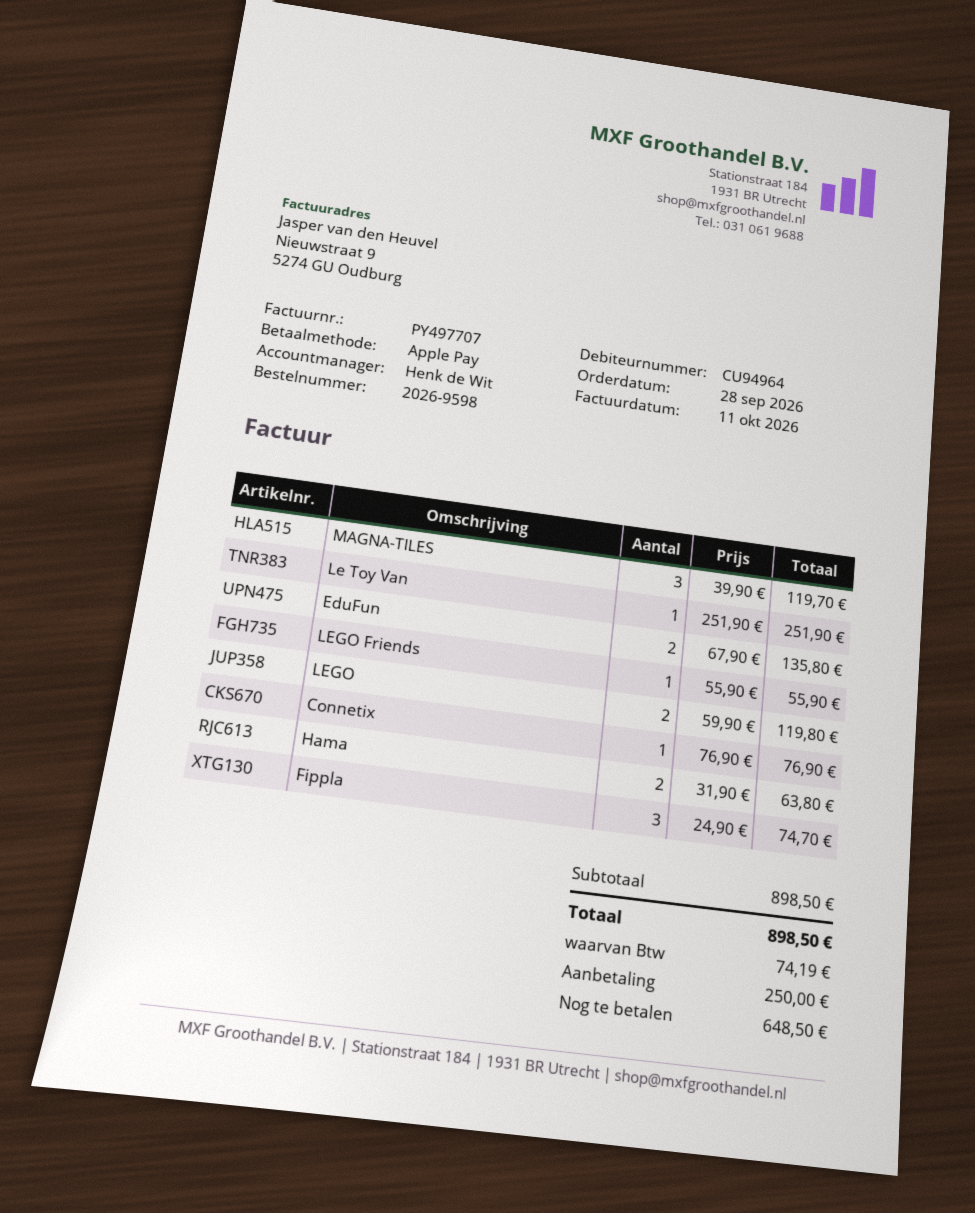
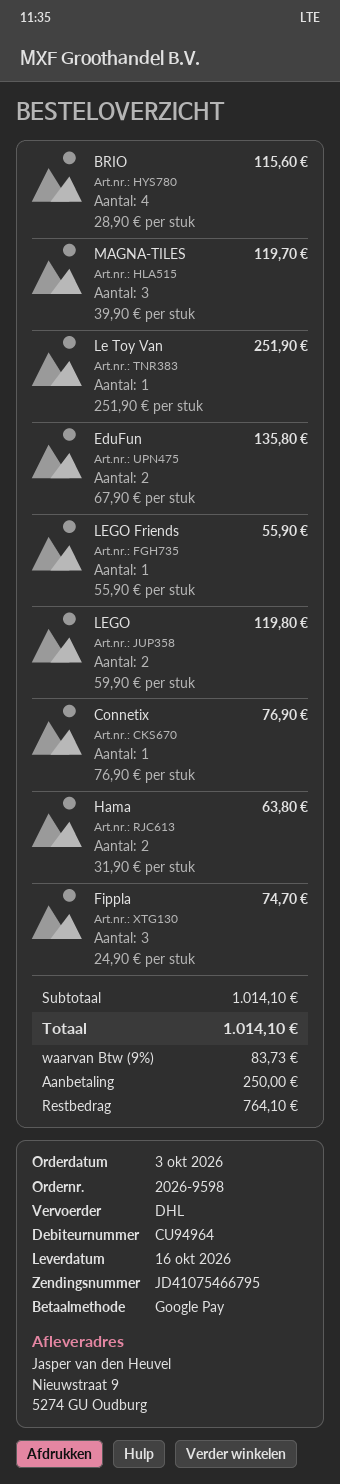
order date: 2026-09-28 -> 2026-10-03
payment method: Apple Pay -> Google Pay
BRIO: none -> 4 x 28.90 = 115.60
subtotal: 898.50 -> 1014.10
tax: 74.19 -> 83.73
total: 898.50 -> 1014.10
balance: 648.50 -> 764.10

